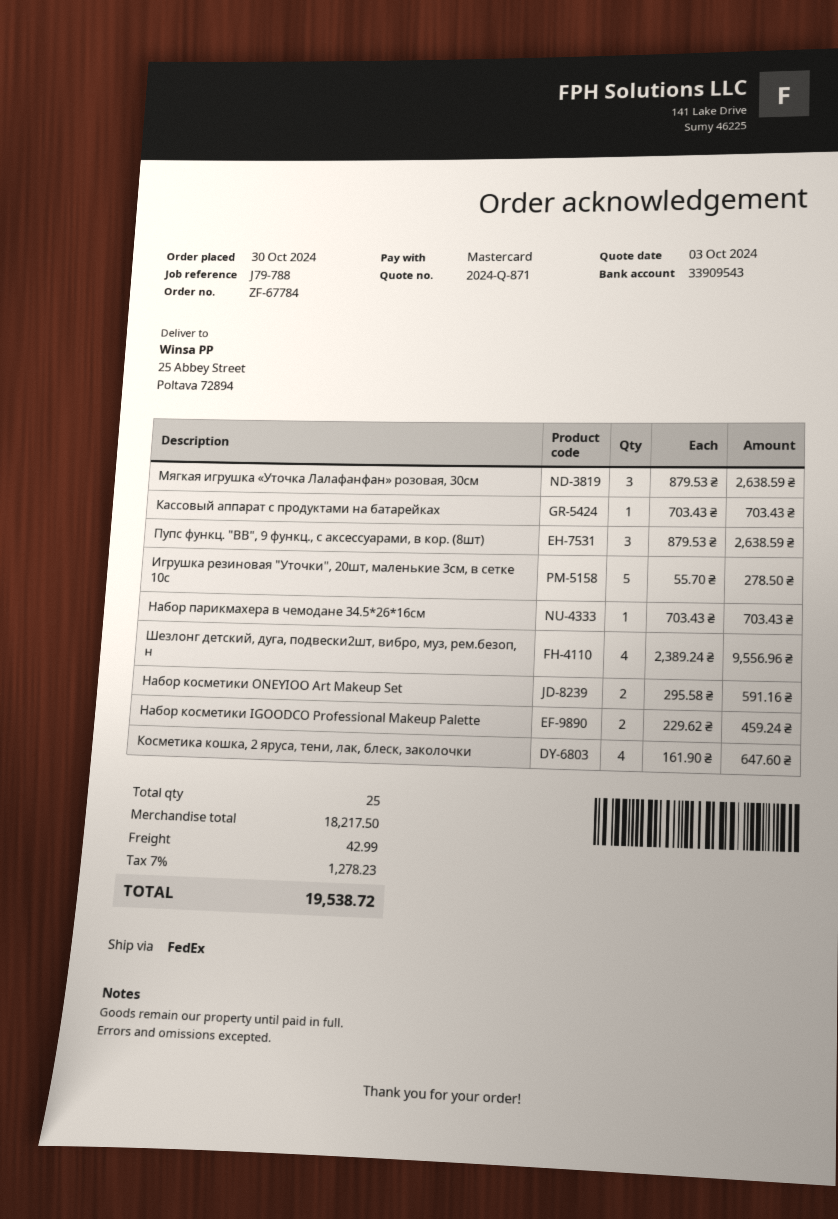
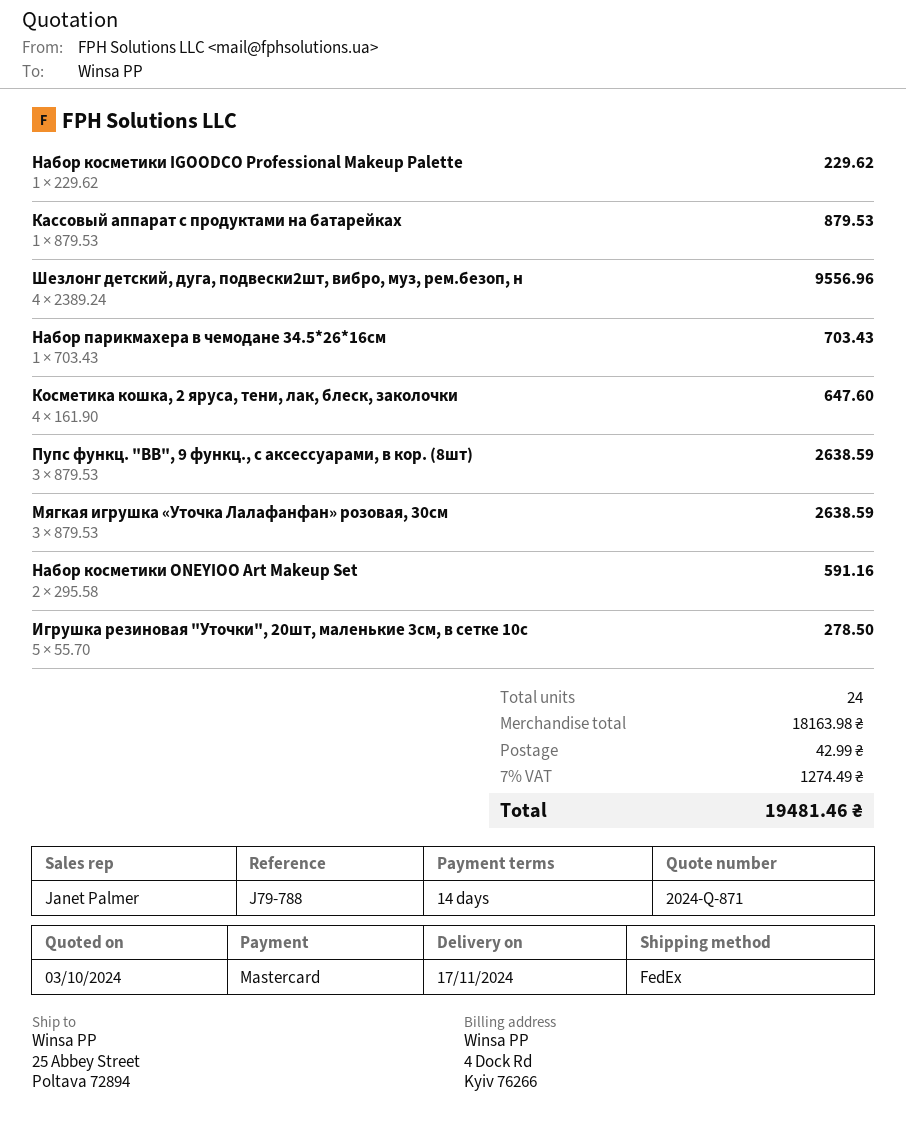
Кассовый аппарат с продуктами на батарейках: 1 x 703.43 = 703.43 -> 1 x 879.53 = 879.53
Набор косметики IGOODCO Professional Makeup Palette: 2 x 229.62 = 459.24 -> 1 x 229.62 = 229.62
total quantity: 25 -> 24
subtotal: 18217.50 -> 18163.98
tax: 7% = 1278.23 -> 7% = 1274.49
total: 19538.72 -> 19481.46

